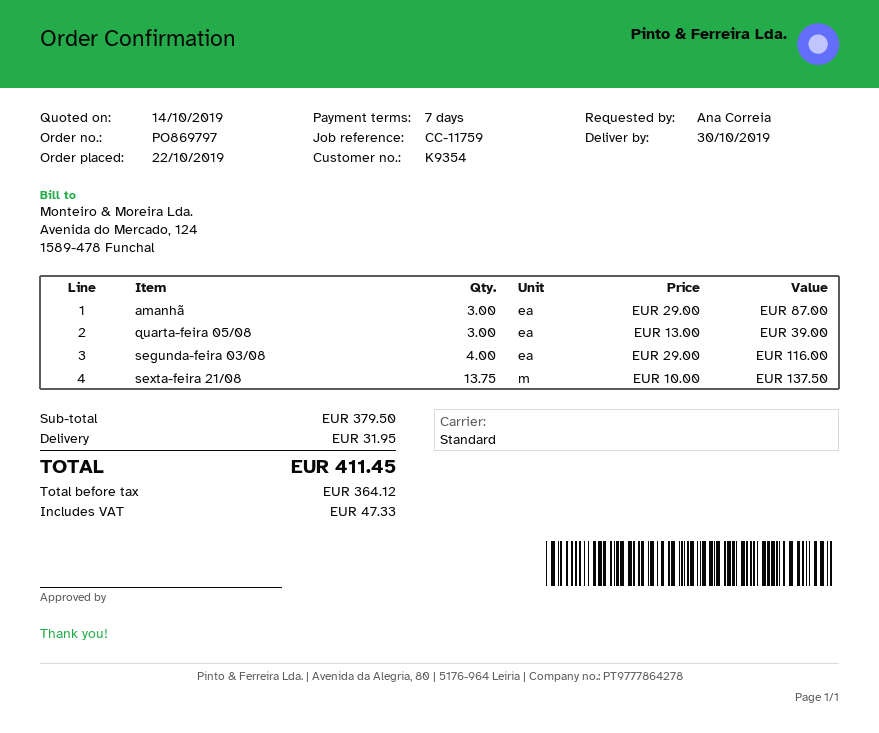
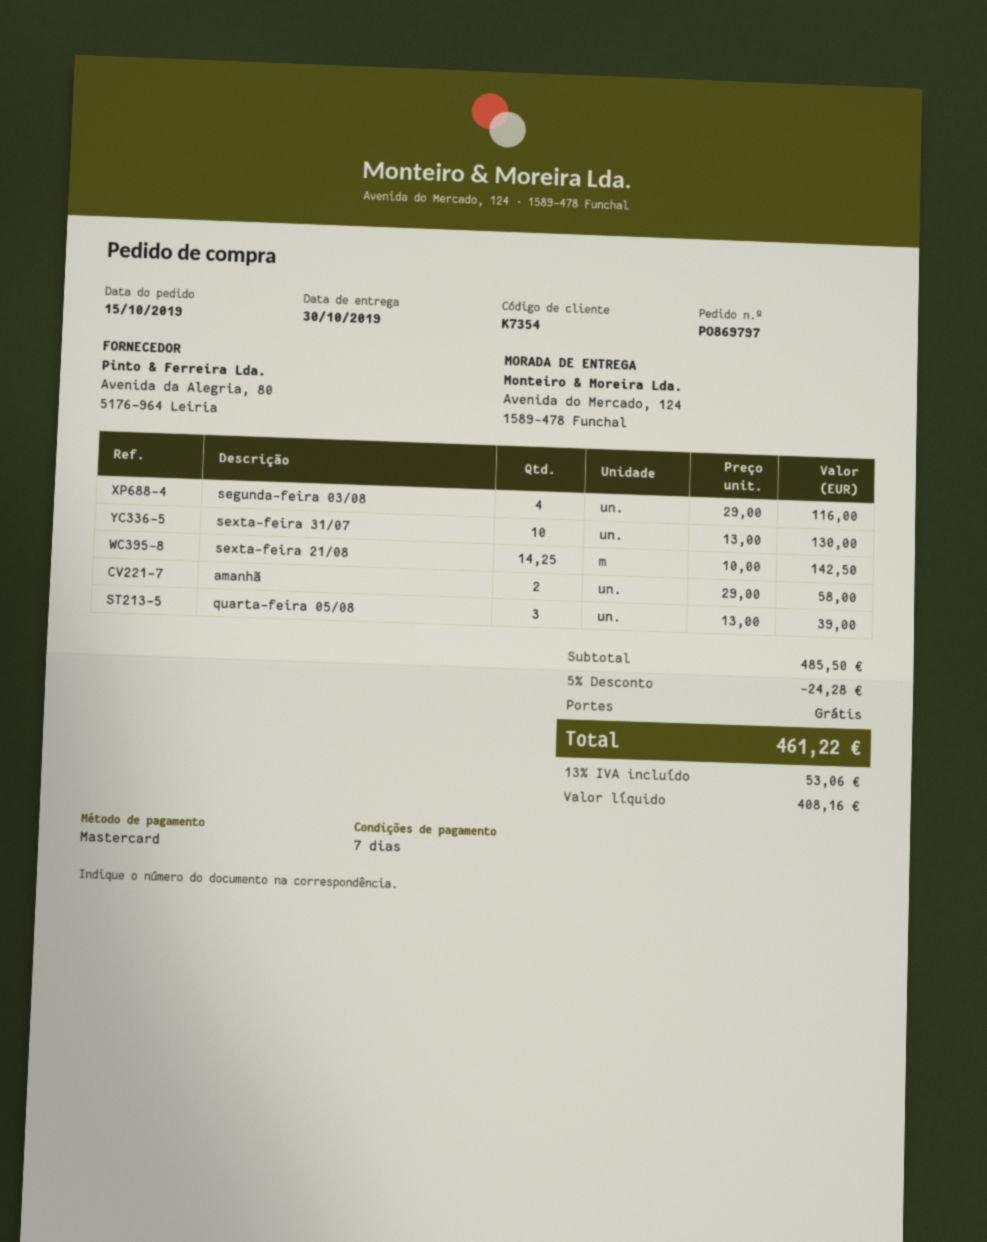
order date: 2019-10-22 -> 2019-10-15
customer number: K9354 -> K7354
amanhã: 3 x 29.00 = 87.00 -> 2 x 29.00 = 58.00
sexta-feira 21/08: 13.75 x 10.00 = 137.50 -> 14.25 x 10.00 = 142.50
sexta-feira 31/07: none -> 10 x 13.00 = 130.00
subtotal: 379.50 -> 485.50
discount: none -> 5% = 24.28
shipping: 31.95 -> 0.00
net: 364.12 -> 408.16
tax: 47.33 -> 53.06
total: 411.45 -> 461.22

